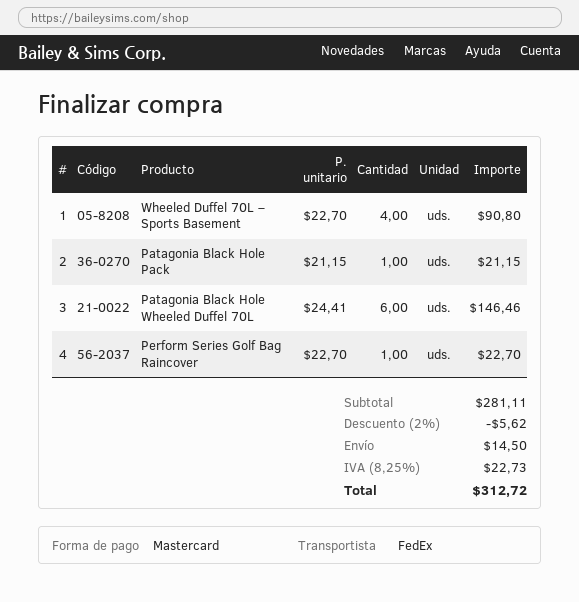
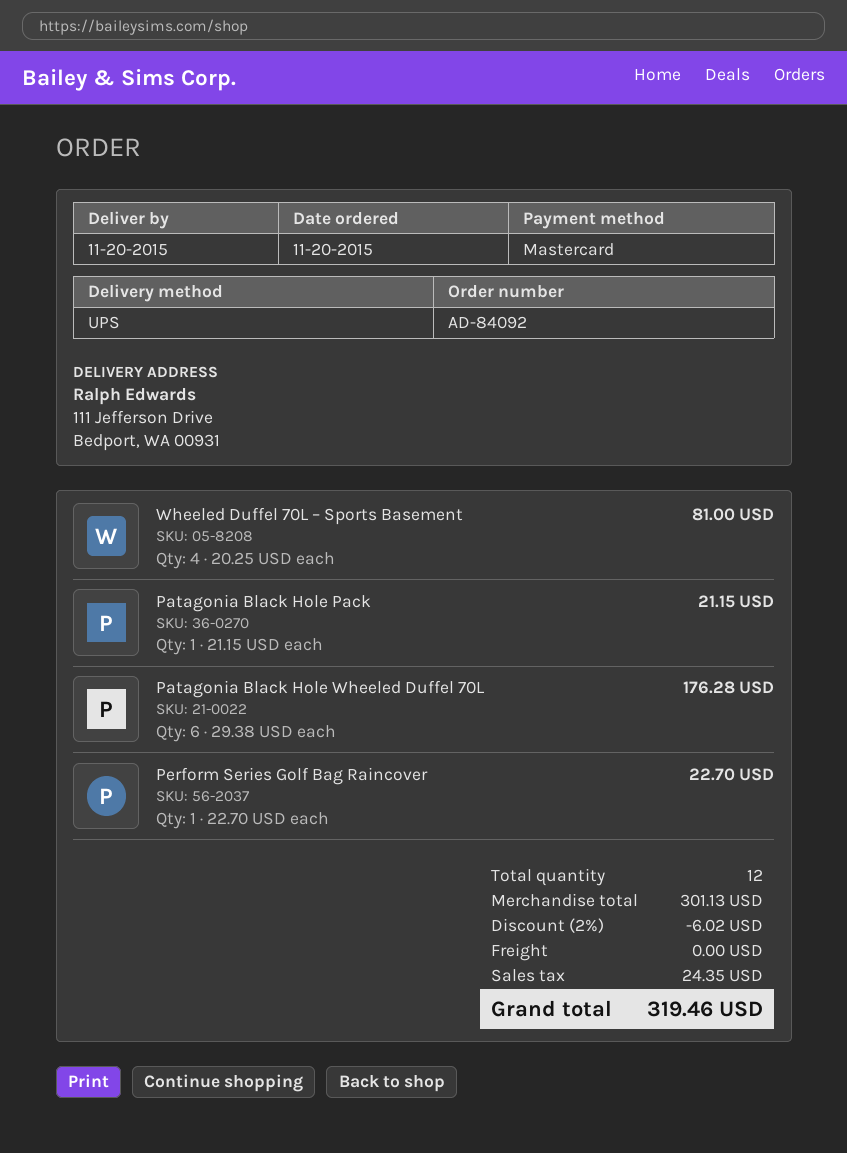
shipping method: FedEx -> UPS
Wheeled Duffel 70L – Sports Basement: 4 x 22.70 = 90.80 -> 4 x 20.25 = 81.00
Patagonia Black Hole Wheeled Duffel 70L: 6 x 24.41 = 146.46 -> 6 x 29.38 = 176.28
subtotal: 281.11 -> 301.13
discount: 2% = 5.62 -> 2% = 6.02
shipping: 14.50 -> 0.00
tax: 22.73 -> 24.35
total: 312.72 -> 319.46

